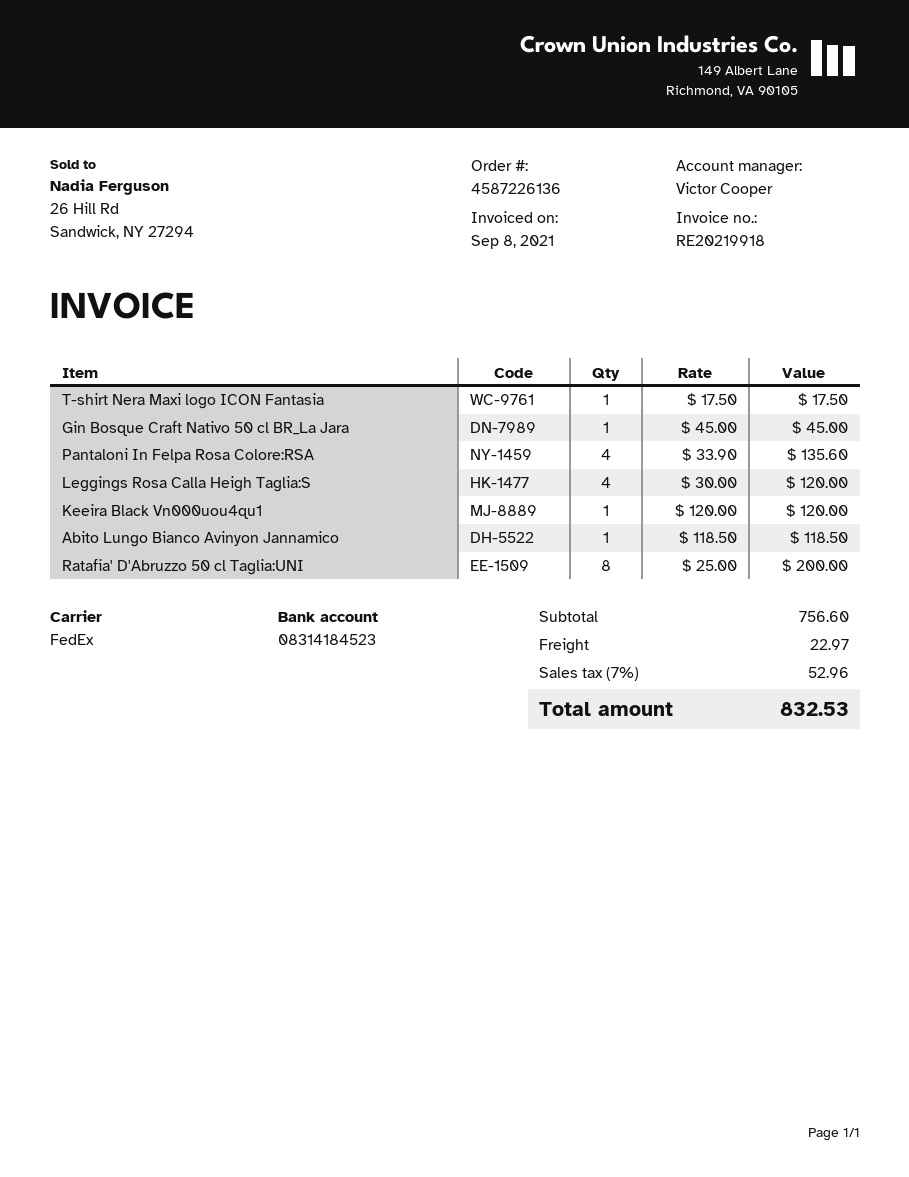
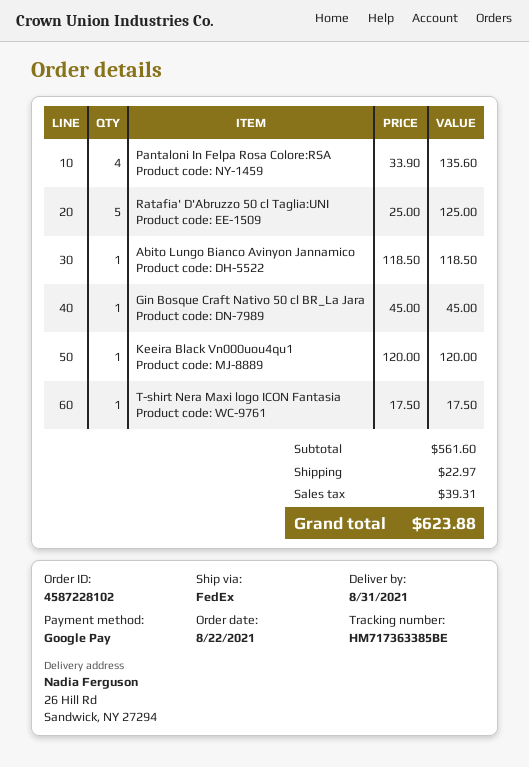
order number: 4587226136 -> 4587228102
Leggings Rosa Calla Heigh Taglia:S: 4 x 30.00 = 120.00 -> none
Ratafia' D'Abruzzo 50 cl Taglia:UNI: 8 x 25.00 = 200.00 -> 5 x 25.00 = 125.00
subtotal: 756.60 -> 561.60
tax: 52.96 -> 39.31
total: 832.53 -> 623.88

